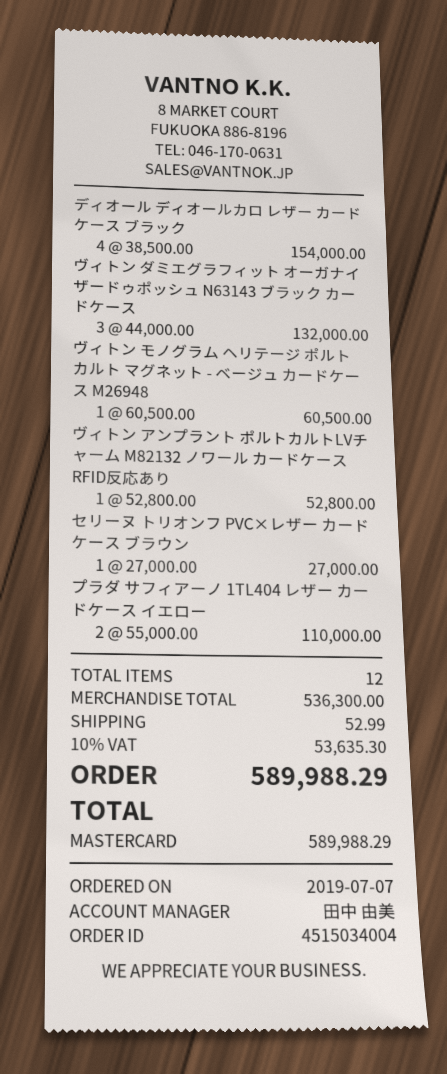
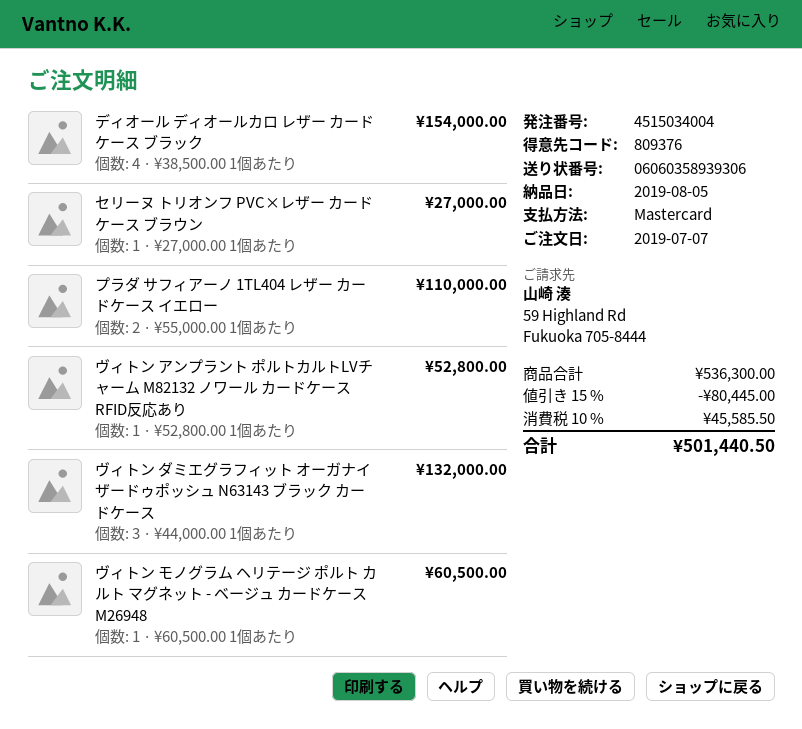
discount: none -> 15% = 80445.00
shipping: 52.99 -> none
tax: 10% = 53635.30 -> 10% = 45585.50
total: 589988.29 -> 501440.50

